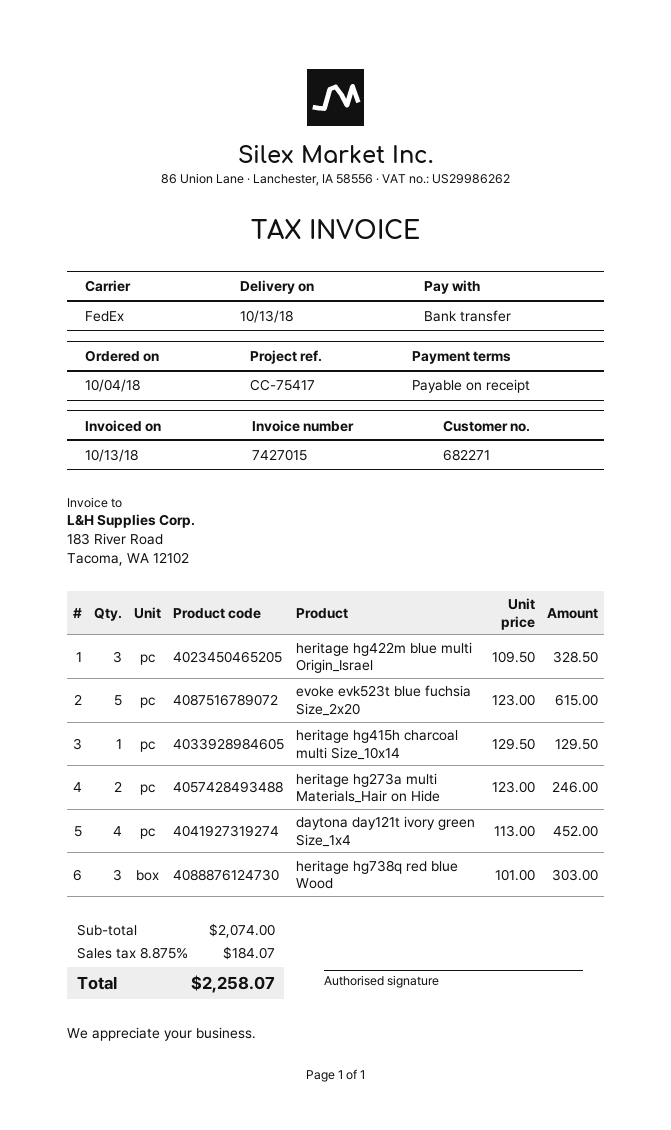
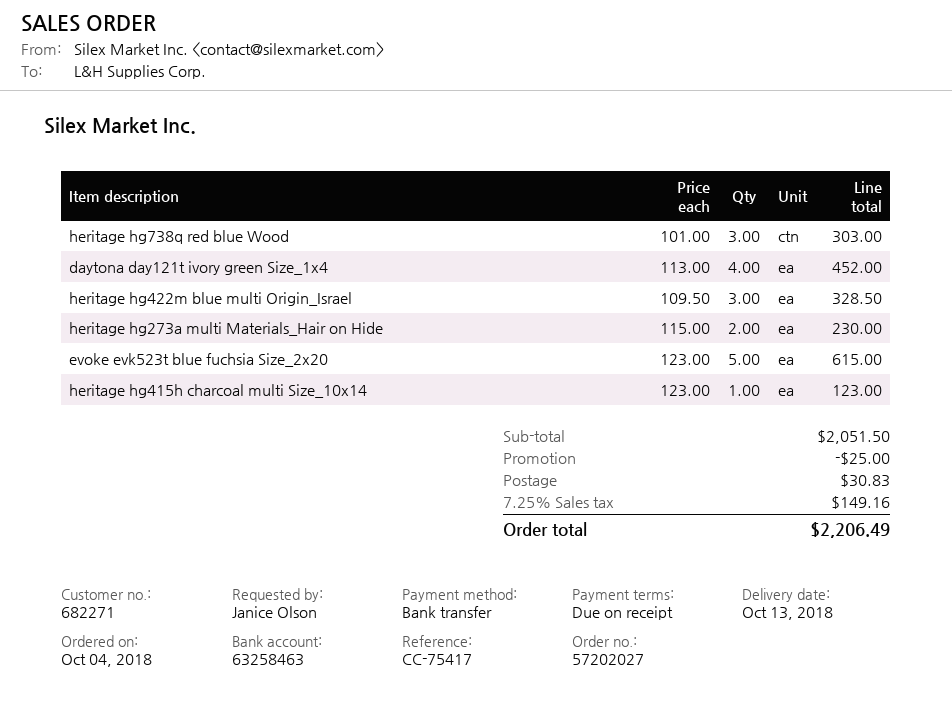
heritage hg415h charcoal multi Size_10x14: 1 x 129.50 = 129.50 -> 1 x 123.00 = 123.00
heritage hg273a multi Materials_Hair on Hide: 2 x 123.00 = 246.00 -> 2 x 115.00 = 230.00
subtotal: 2074.00 -> 2051.50
discount: none -> 25.00
shipping: none -> 30.83
tax: 8.875% = 184.07 -> 7.25% = 149.16
total: 2258.07 -> 2206.49

